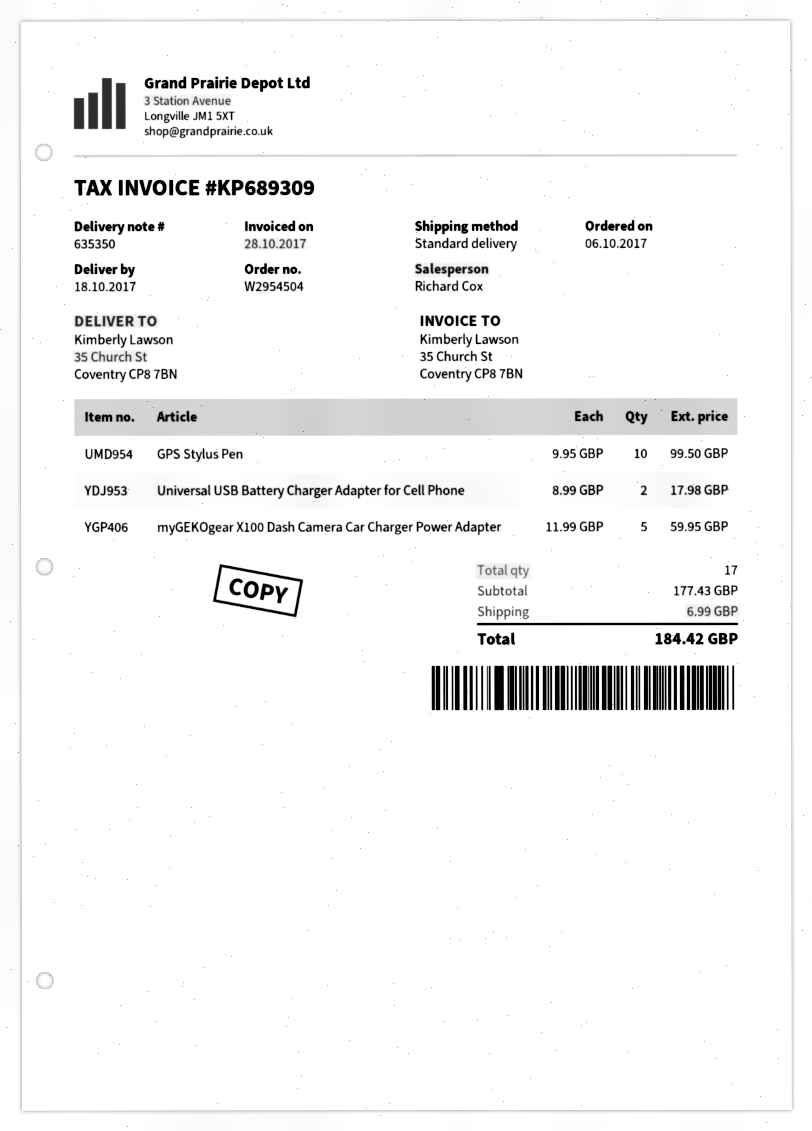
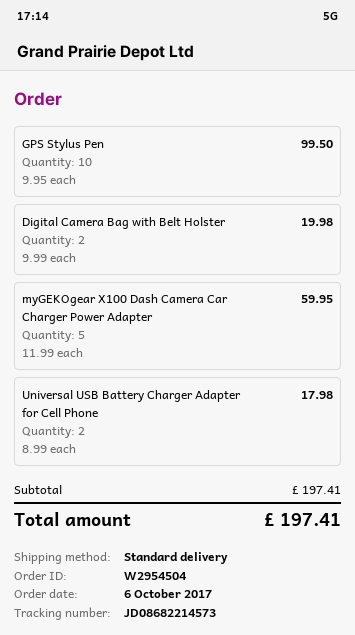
Digital Camera Bag with Belt Holster: none -> 2 x 9.99 = 19.98
subtotal: 177.43 -> 197.41
shipping: 6.99 -> none
total: 184.42 -> 197.41

